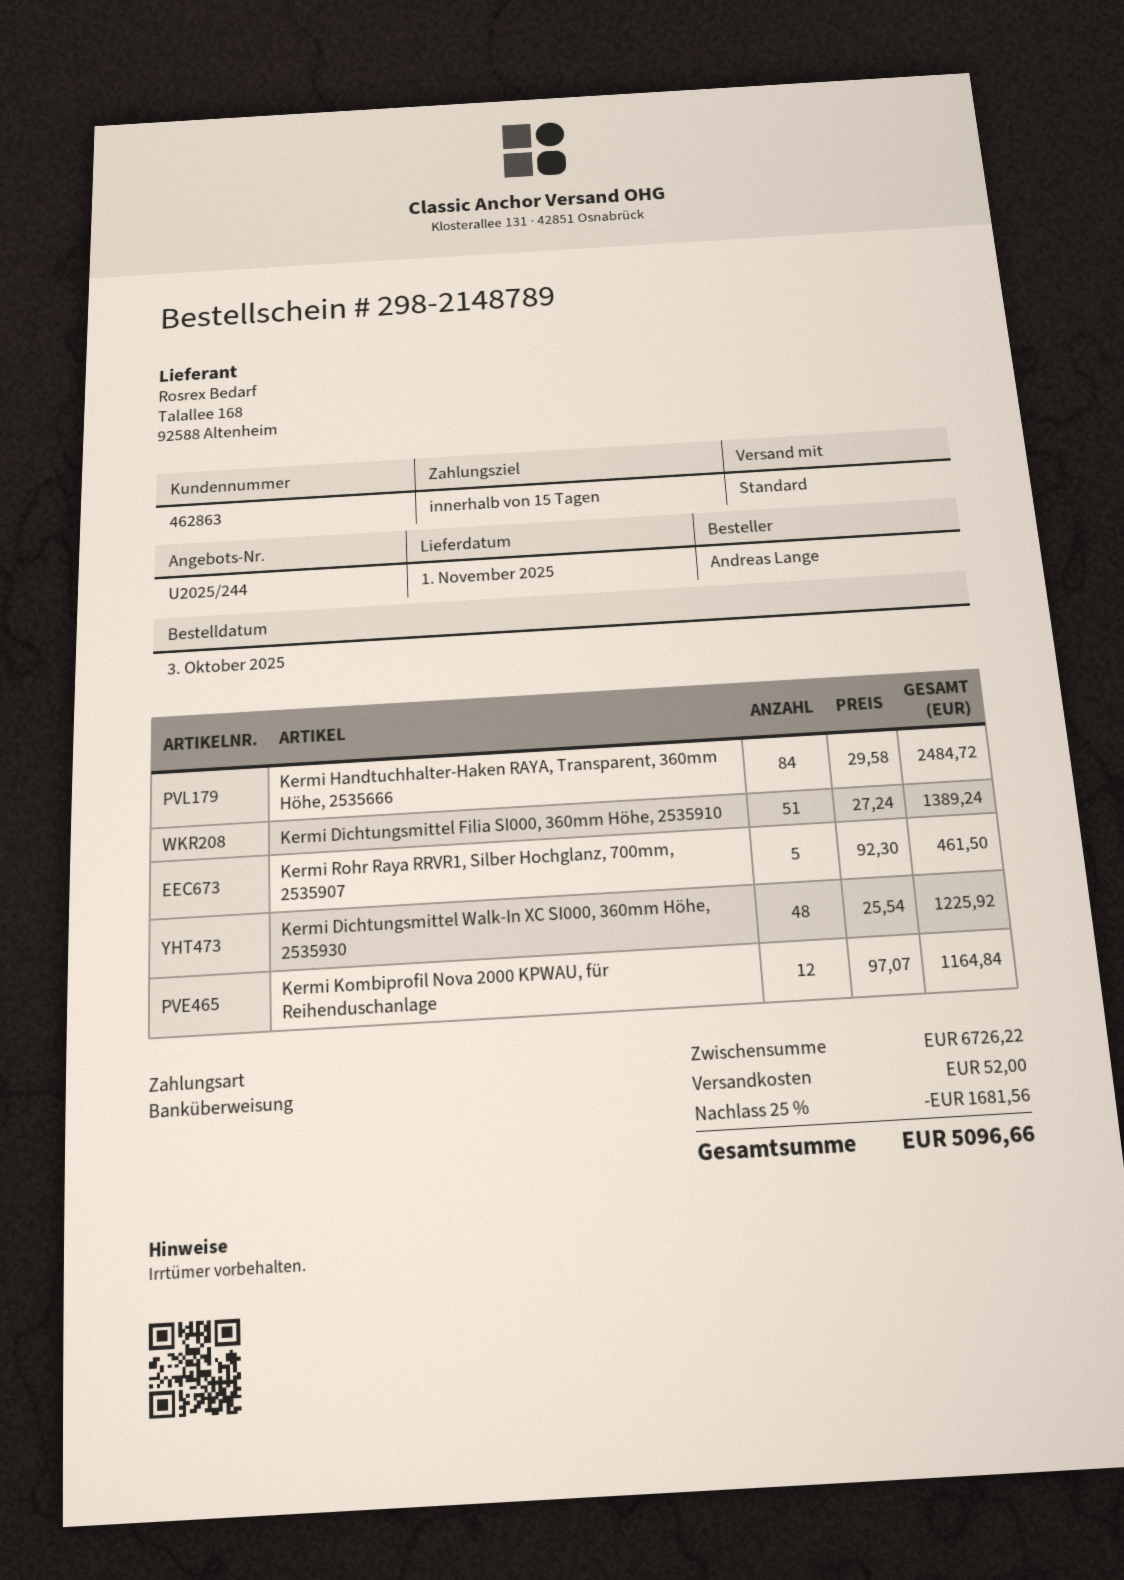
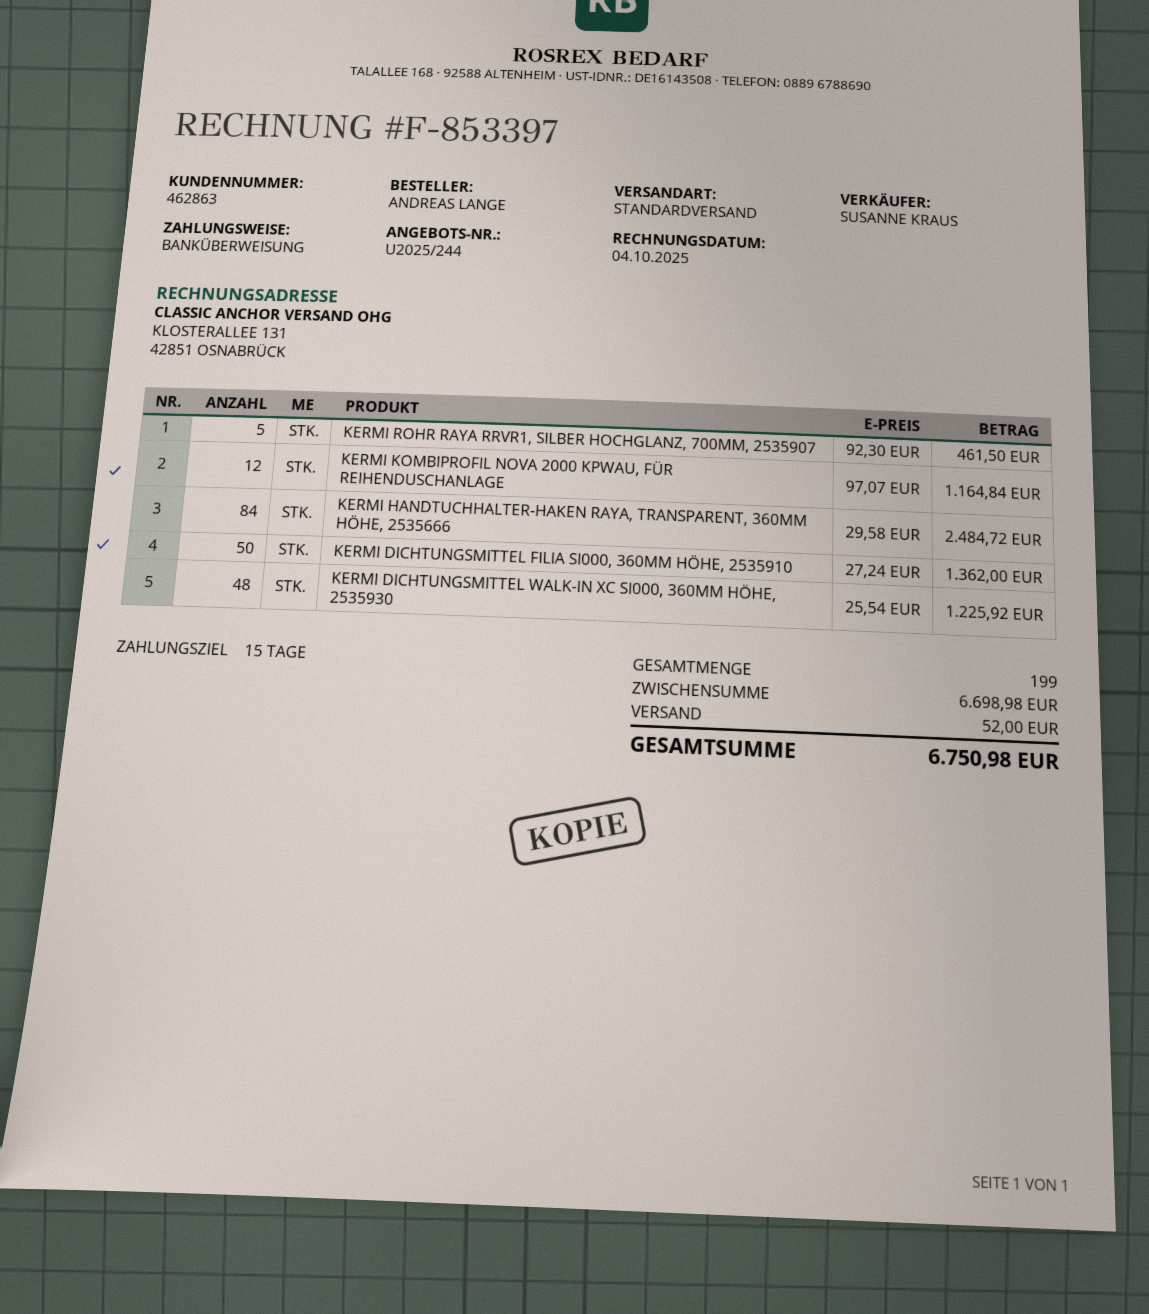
Kermi Dichtungsmittel Filia SI000, 360mm Höhe, 2535910: 51 x 27.24 = 1389.24 -> 50 x 27.24 = 1362.00
subtotal: 6726.22 -> 6698.98
discount: 25% = 1681.56 -> none
total: 5096.66 -> 6750.98

